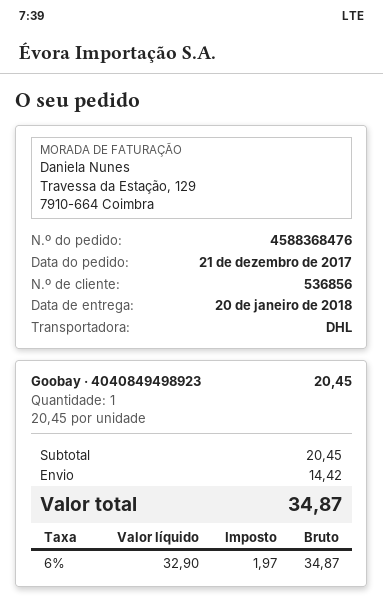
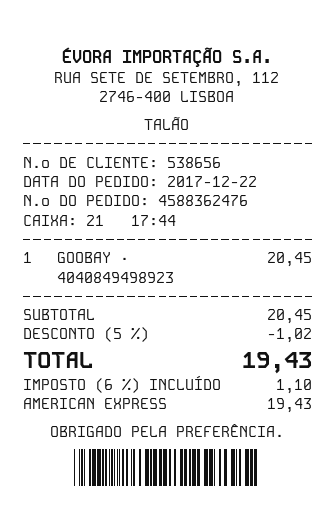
order number: 4588368476 -> 4588362476
order date: 2017-12-21 -> 2017-12-22
customer number: 536856 -> 538656
discount: none -> 5% = 1.02
shipping: 14.42 -> none
tax: 6% = 1.97 -> 6% = 1.10
total: 34.87 -> 19.43

